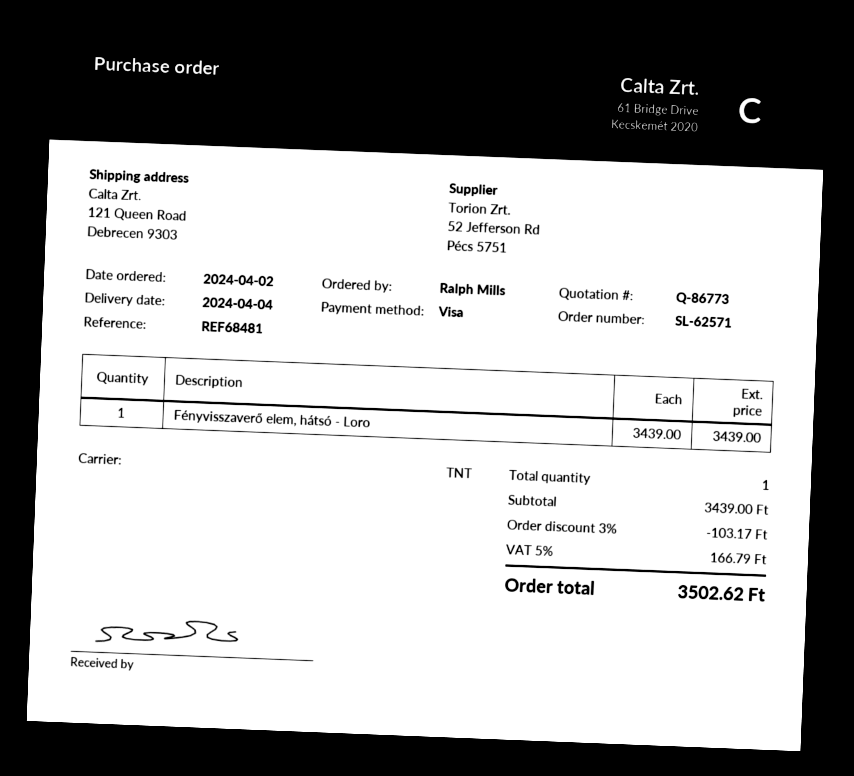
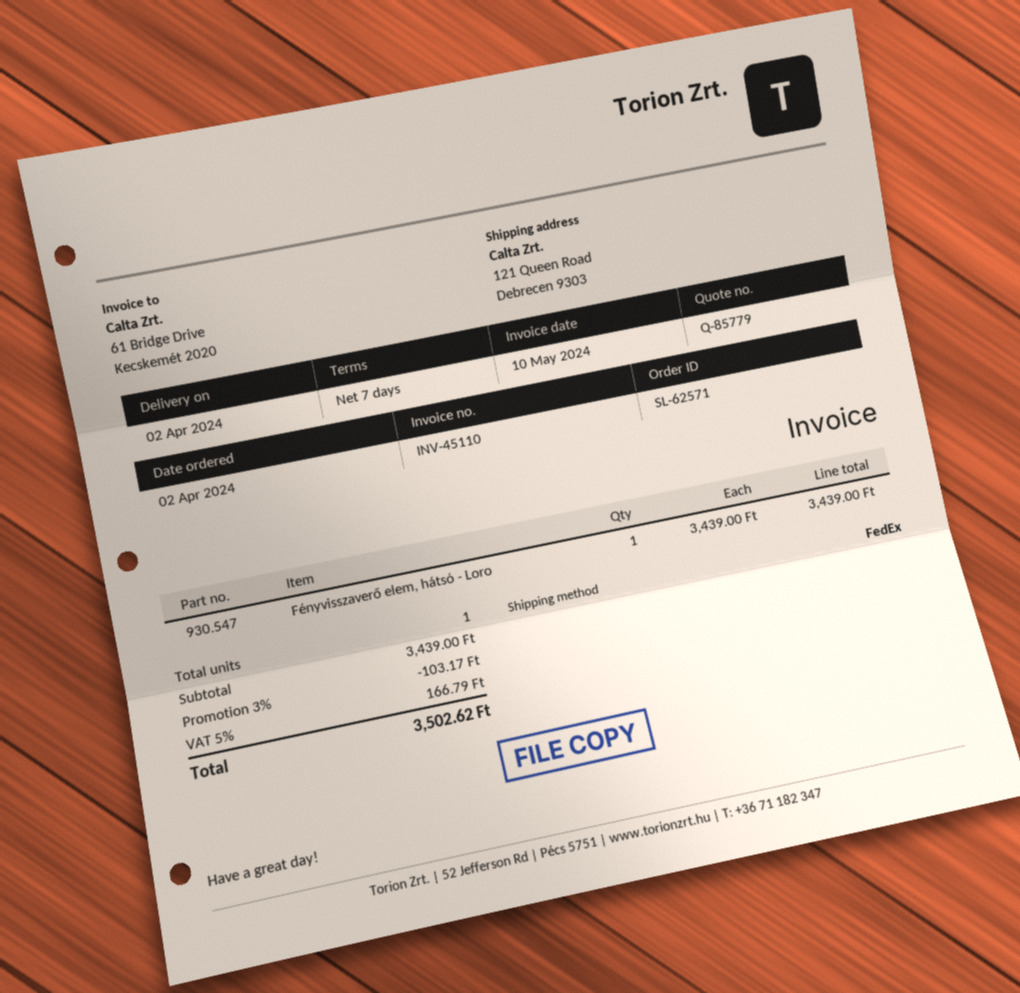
quote number: Q-86773 -> Q-85779
delivery date: 2024-04-04 -> 2024-04-02
shipping method: TNT -> FedEx

